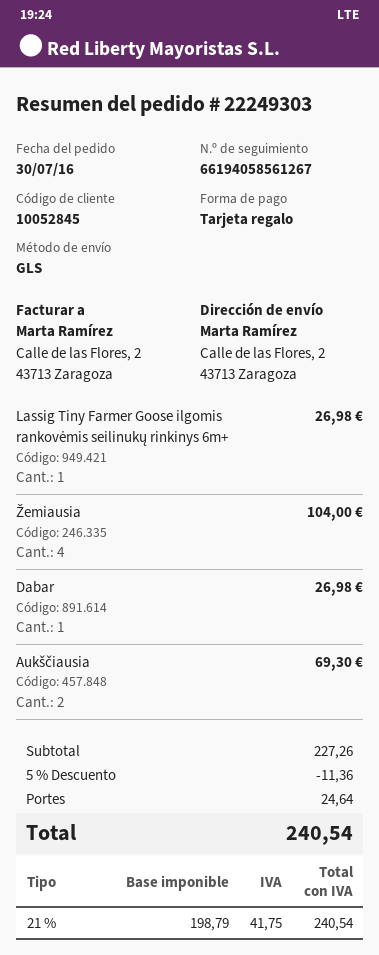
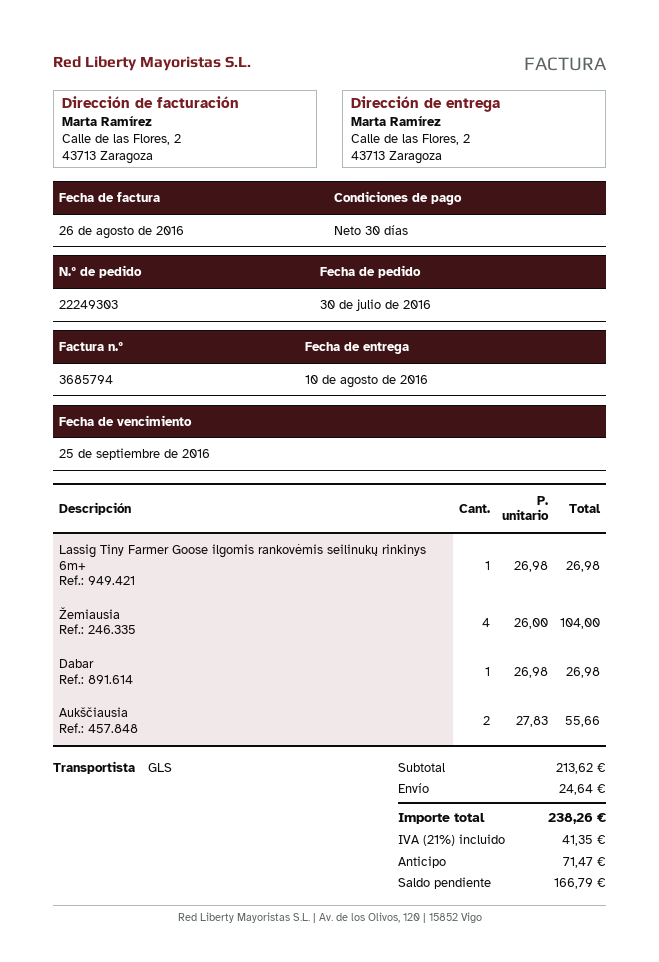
Aukščiausia: 2 for 69.30 -> 2 for 55.66
subtotal: 227.26 -> 213.62
discount: 5% = 11.36 -> none
tax: 21% = 41.75 -> 21% = 41.35
total: 240.54 -> 238.26

